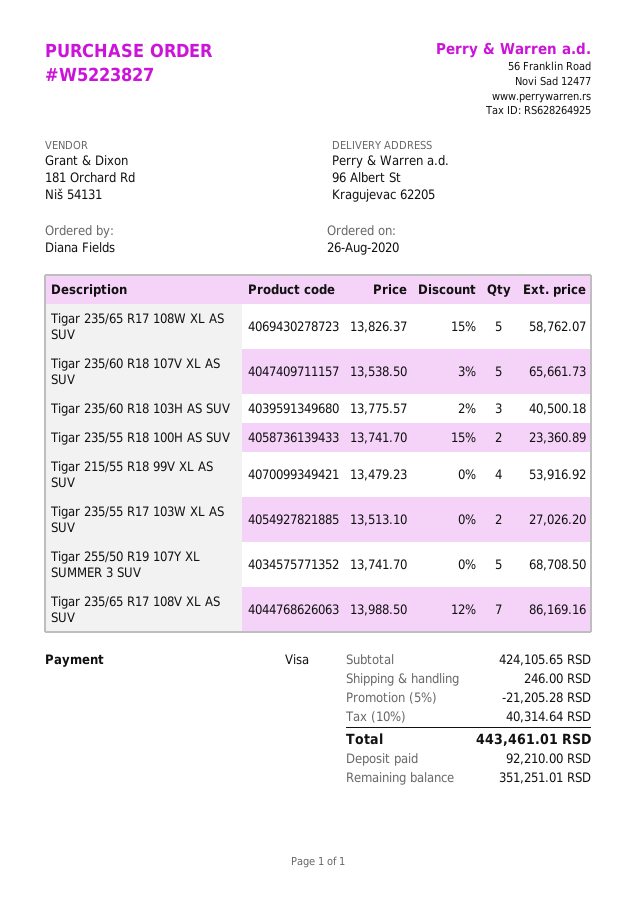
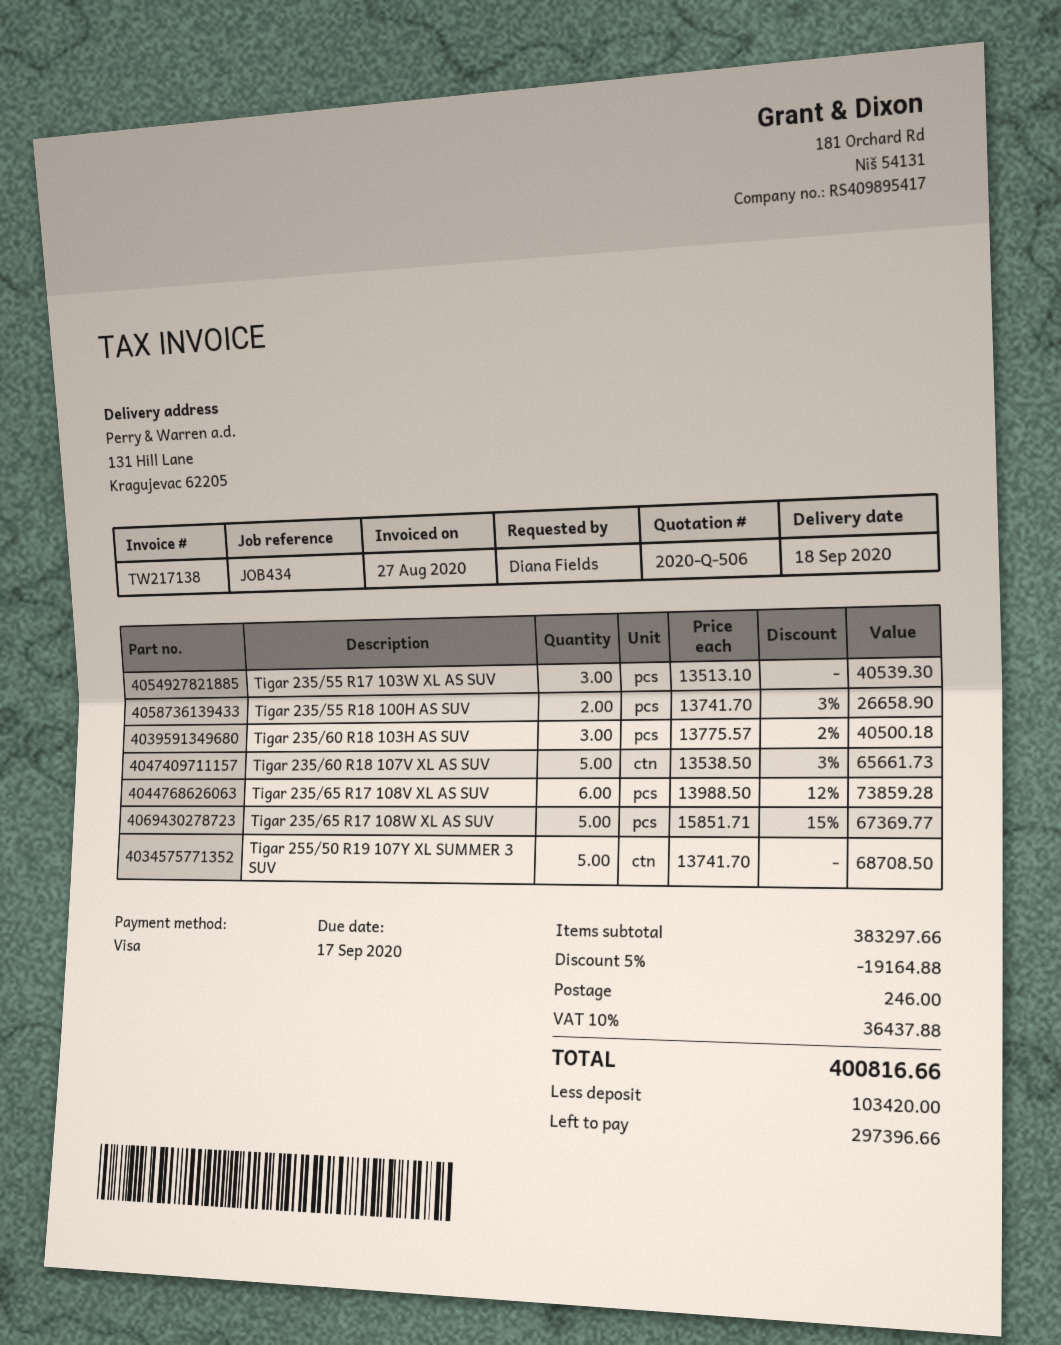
ship to: 96 Albert St, Kragujevac 62205 -> 131 Hill Lane, Kragujevac 62205
Tigar 235/65 R17 108W XL AS SUV: 5 x 13826.37 - 15% = 58762.07 -> 5 x 15851.71 - 15% = 67369.77
Tigar 235/55 R18 100H AS SUV: 2 x 13741.70 - 15% = 23360.89 -> 2 x 13741.70 - 3% = 26658.90
Tigar 215/55 R18 99V XL AS SUV: 4 x 13479.23 = 53916.92 -> none
Tigar 235/55 R17 103W XL AS SUV: 2 x 13513.10 = 27026.20 -> 3 x 13513.10 = 40539.30
Tigar 235/65 R17 108V XL AS SUV: 7 x 13988.50 - 12% = 86169.16 -> 6 x 13988.50 - 12% = 73859.28
subtotal: 424105.65 -> 383297.66
discount: 5% = 21205.28 -> 5% = 19164.88
tax: 10% = 40314.64 -> 10% = 36437.88
total: 443461.01 -> 400816.66
deposit: 92210.00 -> 103420.00
balance: 351251.01 -> 297396.66

